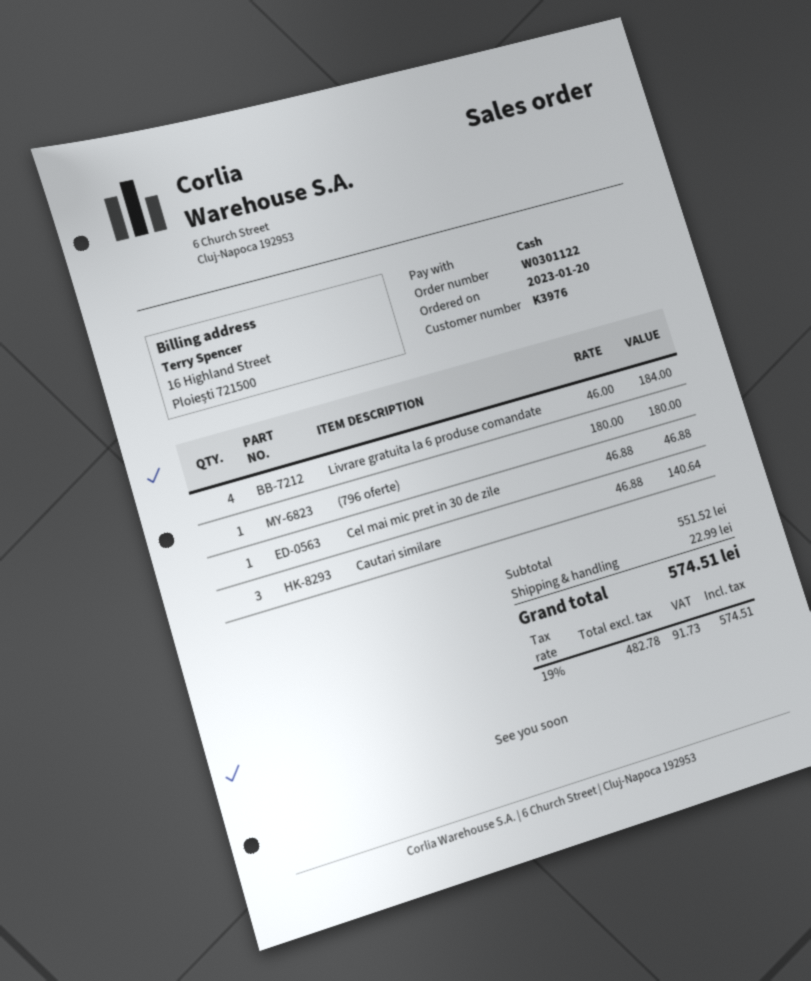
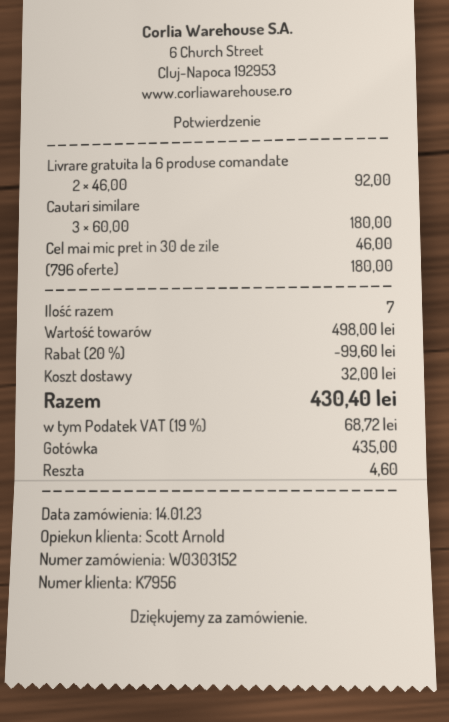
order number: W0301122 -> W0303152
order date: 2023-01-20 -> 2023-01-14
customer number: K3976 -> K7956
Livrare gratuita la 6 produse comandate: 4 x 46.00 = 184.00 -> 2 x 46.00 = 92.00
Cel mai mic pret in 30 de zile: 1 x 46.88 = 46.88 -> 1 x 46.00 = 46.00
Cautari similare: 3 x 46.88 = 140.64 -> 3 x 60.00 = 180.00
subtotal: 551.52 -> 498.00
discount: none -> 20% = 99.60
shipping: 22.99 -> 32.00
tax: 19% = 91.73 -> 19% = 68.72
total: 574.51 -> 430.40

